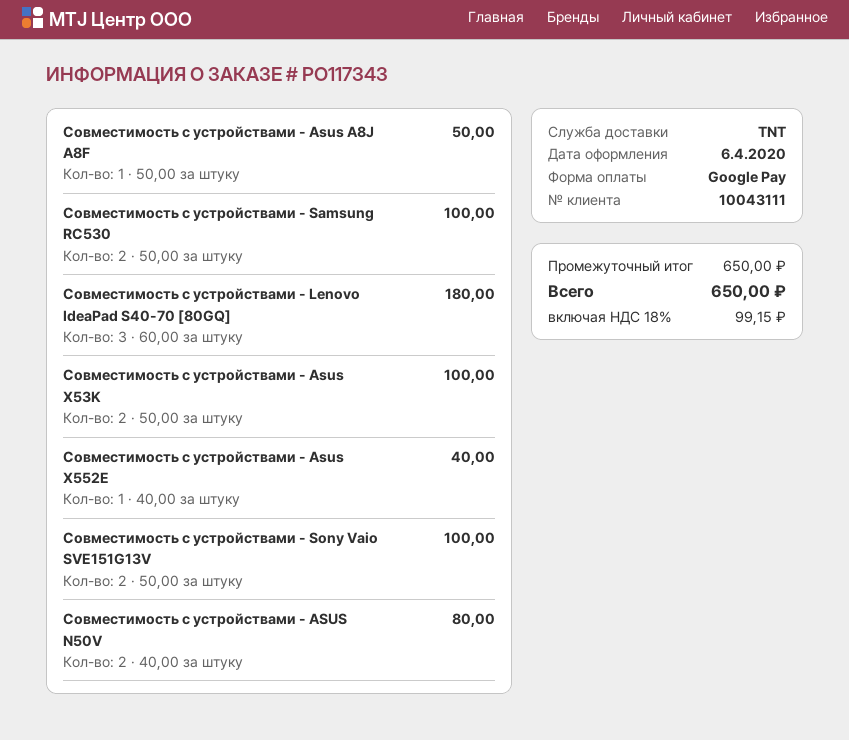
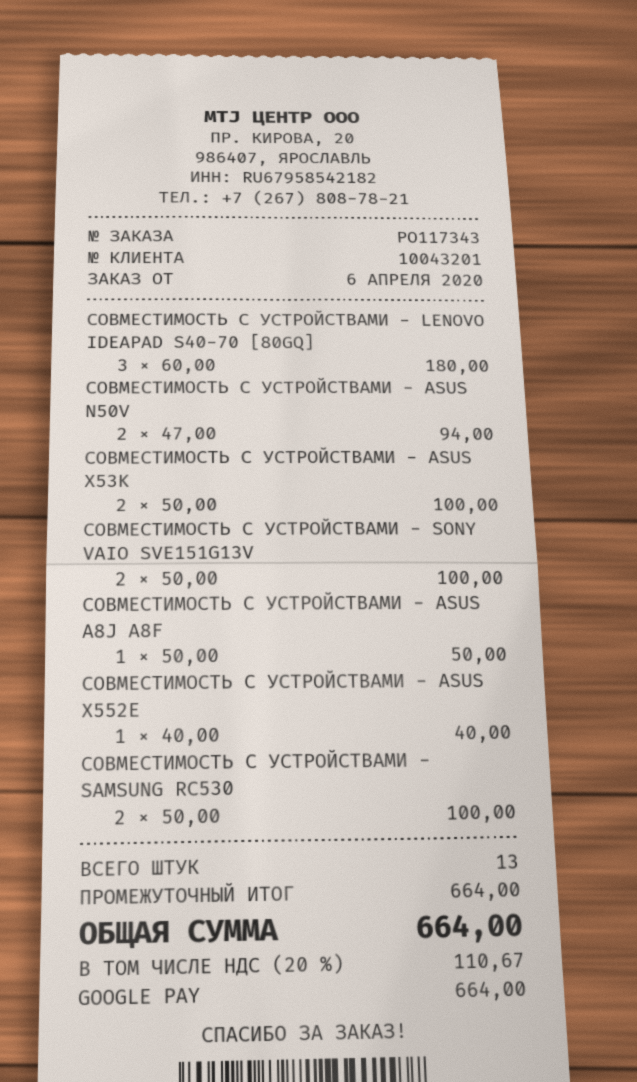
customer number: 10043111 -> 10043201
Совместимость с устройствами - ASUS N50V: 2 x 40.00 = 80.00 -> 2 x 47.00 = 94.00
subtotal: 650.00 -> 664.00
tax: 18% = 99.15 -> 20% = 110.67
total: 650.00 -> 664.00

